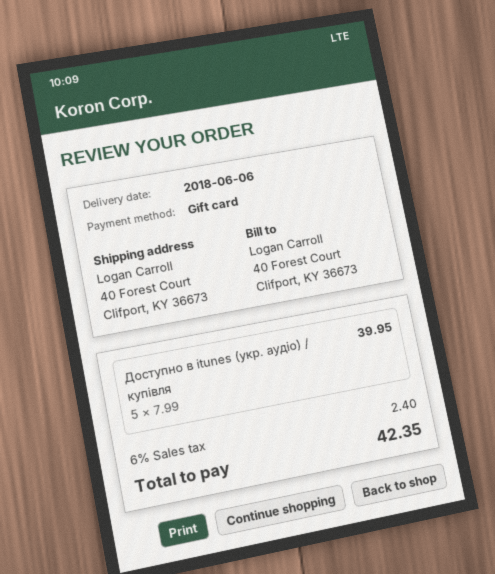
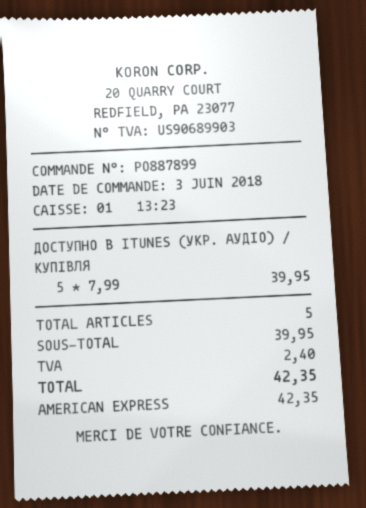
payment method: gift card -> American Express

